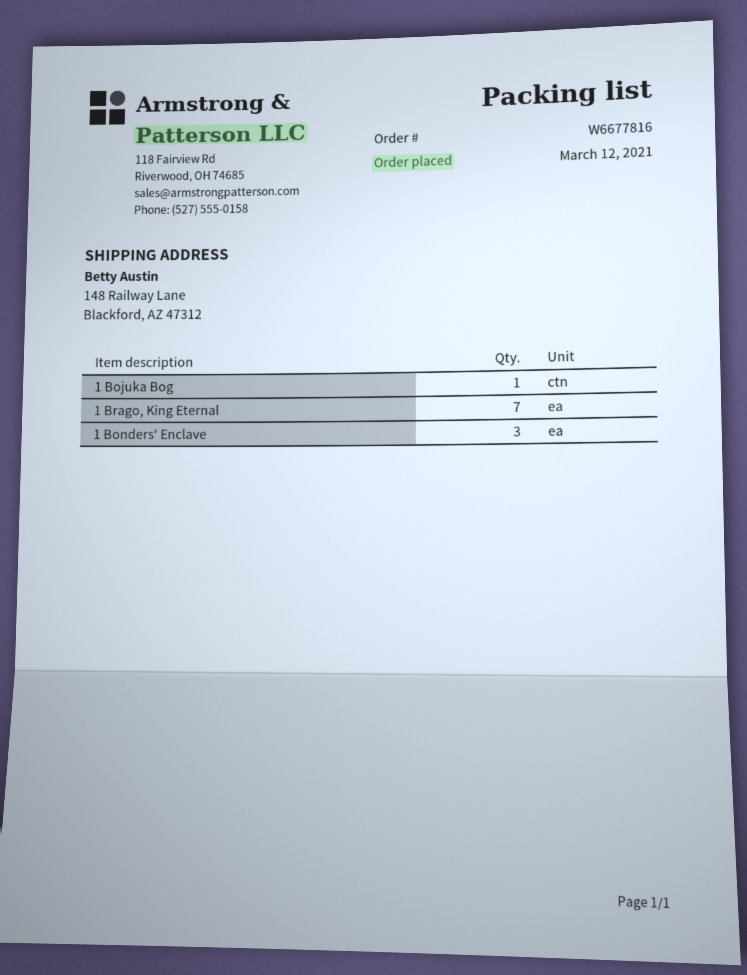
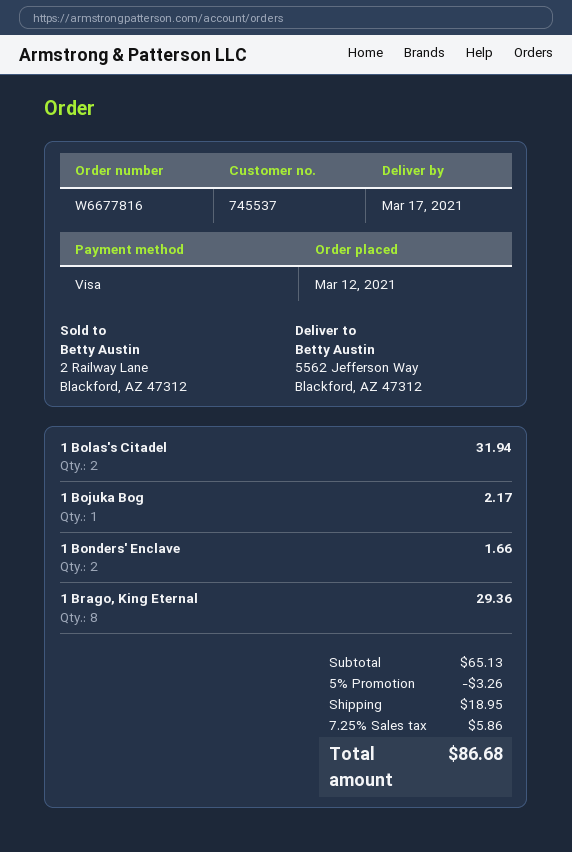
ship to: 148 Railway Lane, Blackford, AZ 47312 -> 5562 Jefferson Way, Blackford, AZ 47312
1 Brago, King Eternal: 7 -> 8
1 Bonders' Enclave: 3 -> 2
1 Bolas's Citadel: none -> 2

